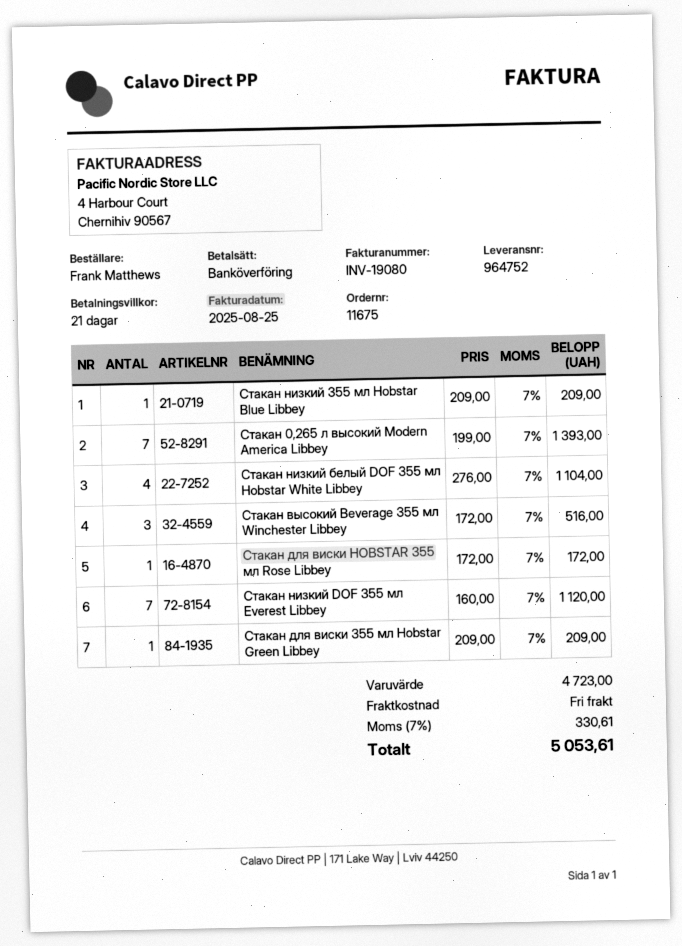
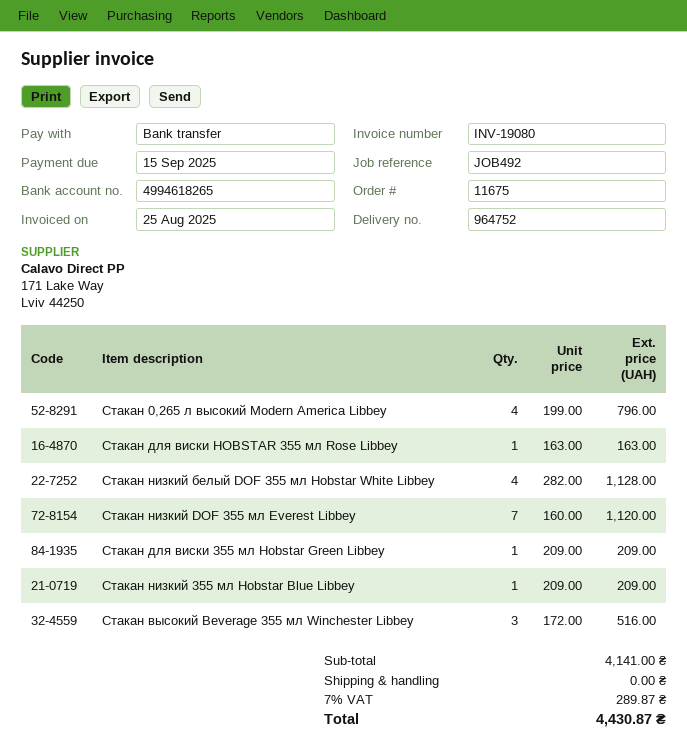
Стакан 0,265 л высокий Modern America Libbey: 7 x 199.00 = 1393.00 -> 4 x 199.00 = 796.00
Стакан низкий белый DOF 355 мл Hobstar White Libbey: 4 x 276.00 = 1104.00 -> 4 x 282.00 = 1128.00
Стакан для виски HOBSTAR 355 мл Rose Libbey: 1 x 172.00 = 172.00 -> 1 x 163.00 = 163.00
subtotal: 4723.00 -> 4141.00
tax: 7% = 330.61 -> 7% = 289.87
total: 5053.61 -> 4430.87

